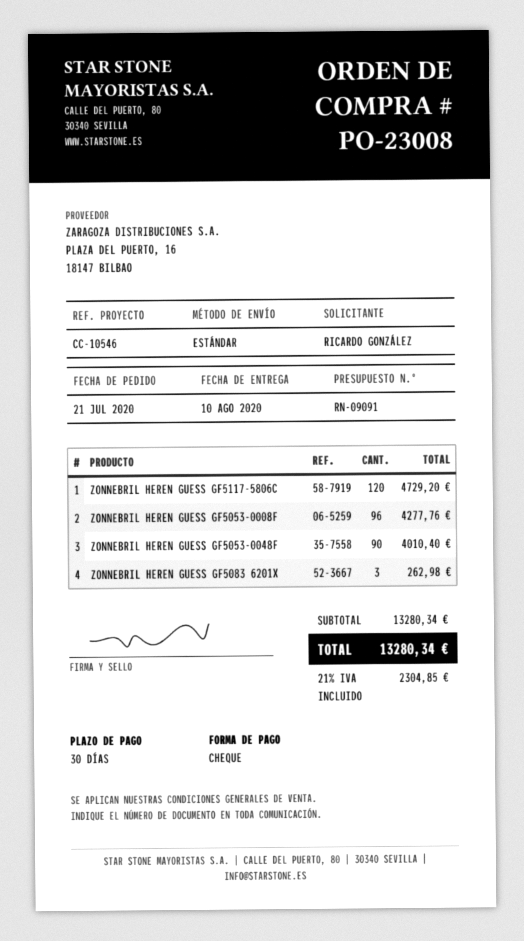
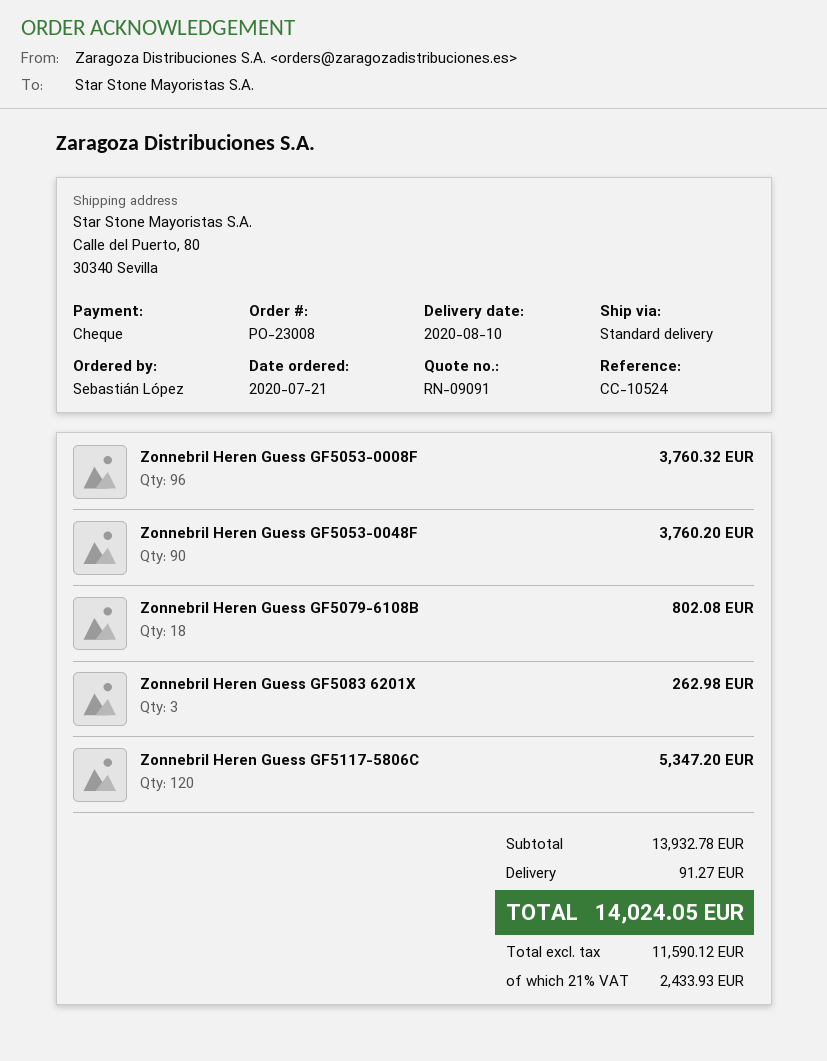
reference: CC-10546 -> CC-10524
ordered by: RICARDO GONZÁLEZ -> Sebastián López
ZONNEBRIL HEREN GUESS GF5117-5806C: 120 for 4729.20 -> 120 for 5347.20
ZONNEBRIL HEREN GUESS GF5053-0008F: 96 for 4277.76 -> 96 for 3760.32
ZONNEBRIL HEREN GUESS GF5053-0048F: 90 for 4010.40 -> 90 for 3760.20
Zonnebril Heren Guess GF5079-6108B: none -> 18 for 802.08
subtotal: 13280.34 -> 13932.78
shipping: none -> 91.27
tax: 21% = 2304.85 -> 21% = 2433.93
total: 13280.34 -> 14024.05

